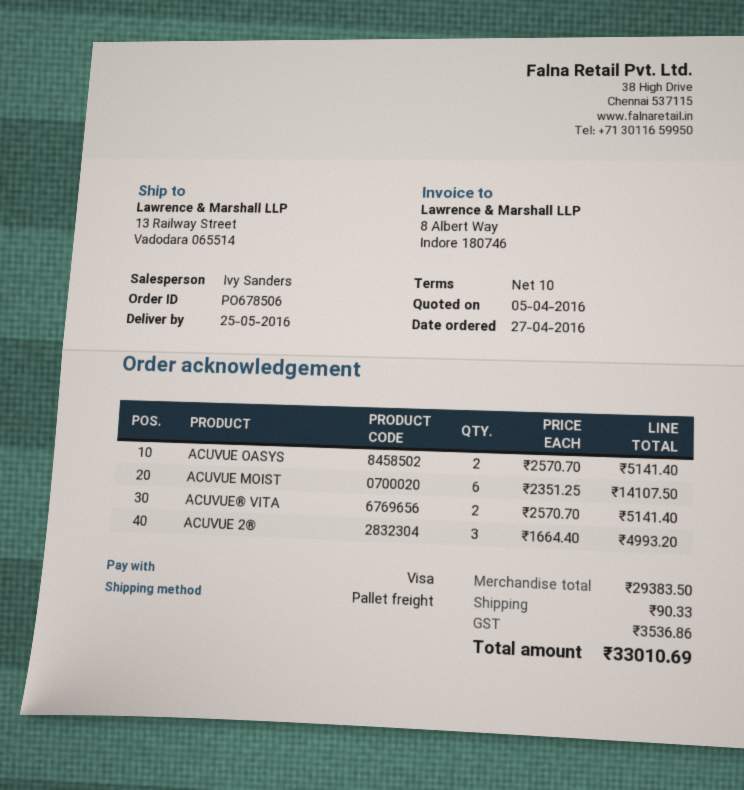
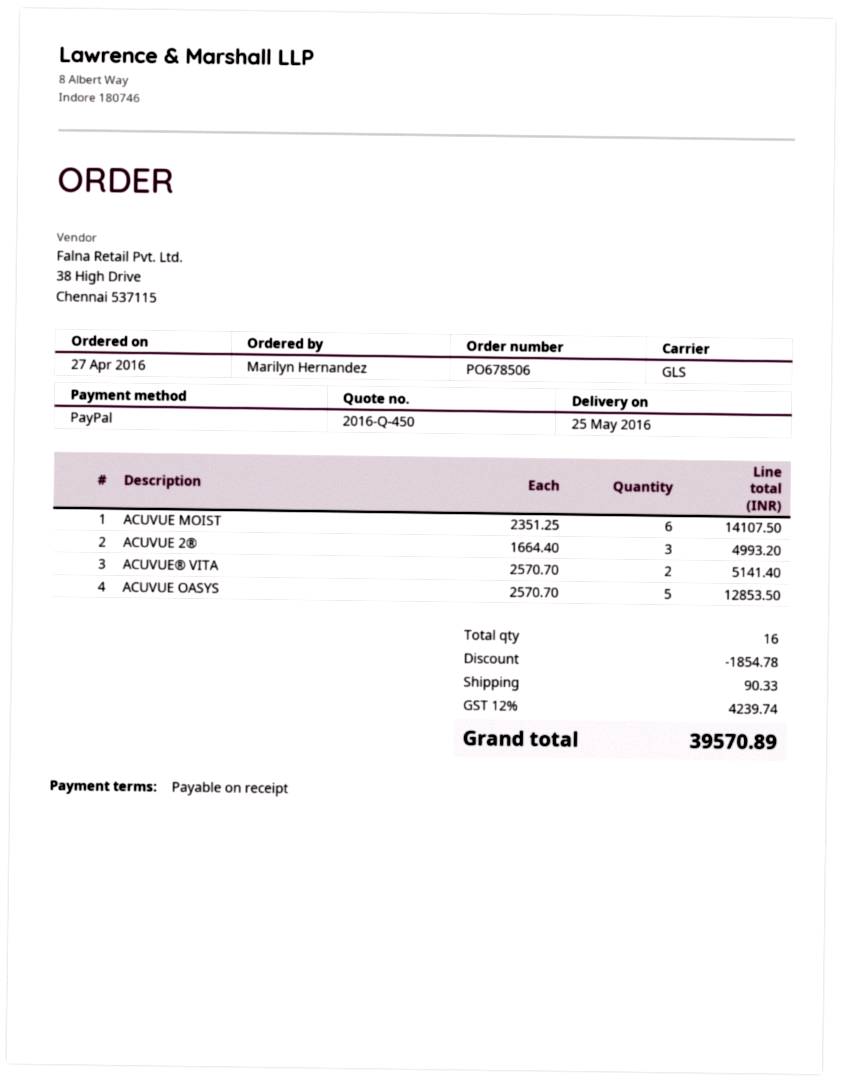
payment terms: 10 days -> on receipt
payment method: Visa -> PayPal
shipping method: pallet freight -> GLS
ACUVUE OASYS: 2 x 2570.70 = 5141.40 -> 5 x 2570.70 = 12853.50
discount: none -> 1854.78
tax: 3536.86 -> 4239.74
total: 33010.69 -> 39570.89

